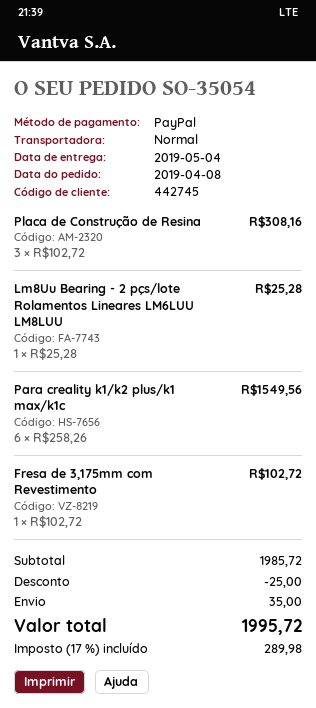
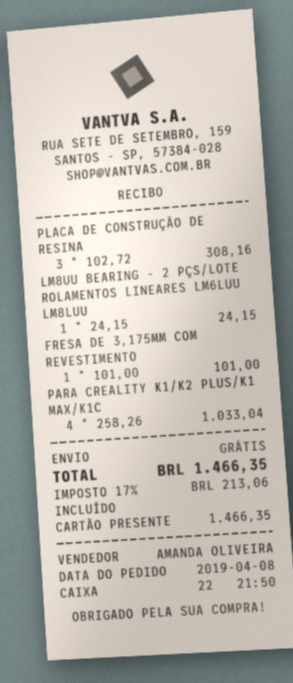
payment method: PayPal -> gift card
Lm8Uu Bearing - 2 pçs/lote Rolamentos Lineares LM6LUU LM8LUU: 1 x 25.28 = 25.28 -> 1 x 24.15 = 24.15
Para creality k1/k2 plus/k1 max/k1c: 6 x 258.26 = 1549.56 -> 4 x 258.26 = 1033.04
Fresa de 3,175mm com Revestimento: 1 x 102.72 = 102.72 -> 1 x 101.00 = 101.00
discount: 25.00 -> none
shipping: 35.00 -> 0.00
tax: 17% = 289.98 -> 17% = 213.06
total: 1995.72 -> 1466.35

